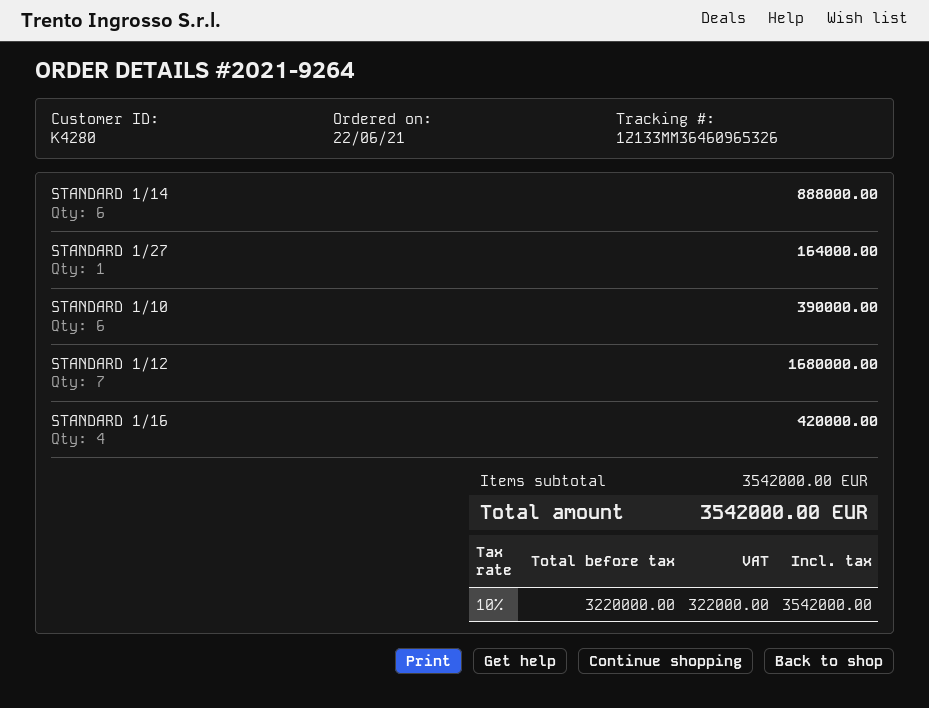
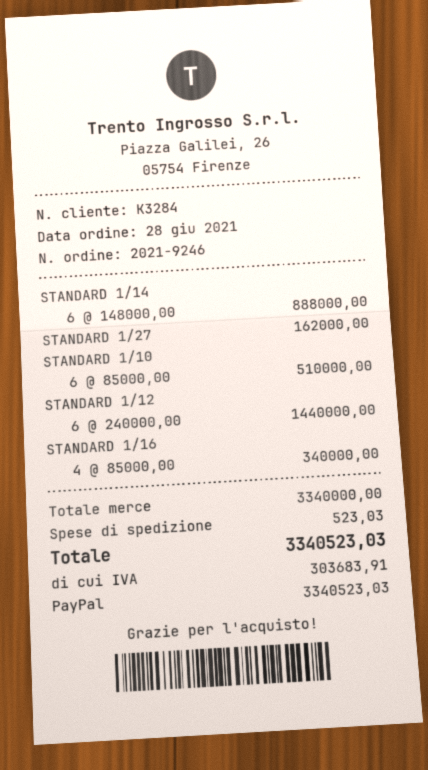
order number: 2021-9264 -> 2021-9246
order date: 2021-06-22 -> 2021-06-28
customer number: K4280 -> K3284
STANDARD 1/27: 1 for 164000.00 -> 1 for 162000.00
STANDARD 1/10: 6 for 390000.00 -> 6 for 510000.00
STANDARD 1/12: 7 for 1680000.00 -> 6 for 1440000.00
STANDARD 1/16: 4 for 420000.00 -> 4 for 340000.00
subtotal: 3542000.00 -> 3340000.00
shipping: none -> 523.03
tax: 322000.00 -> 303683.91
total: 3542000.00 -> 3340523.03

